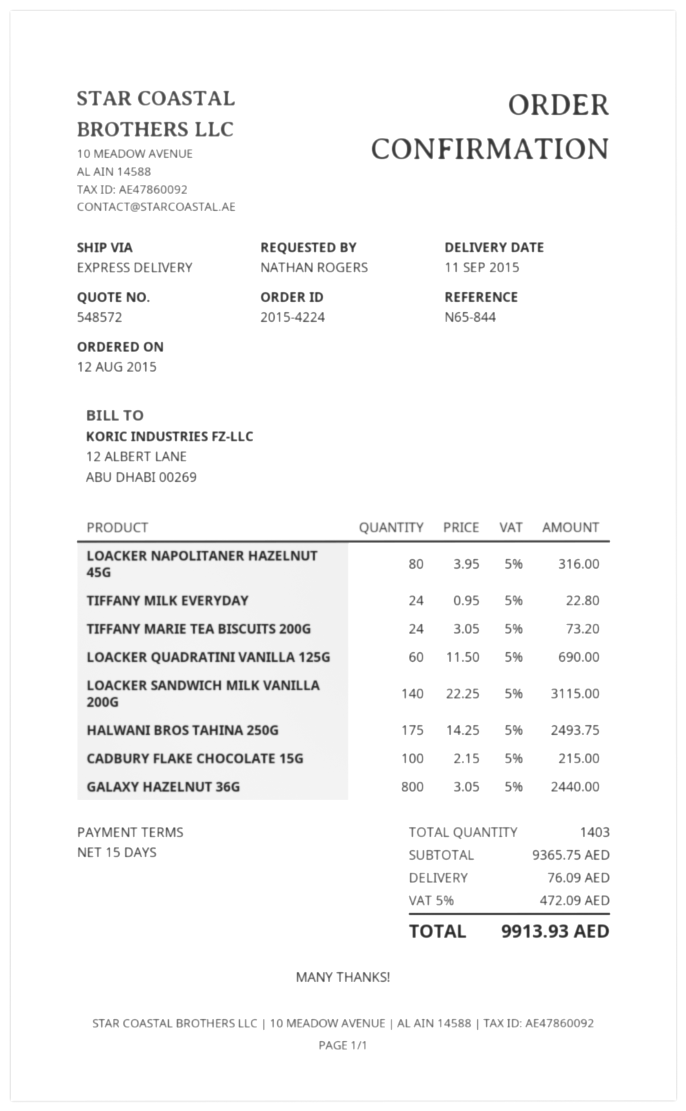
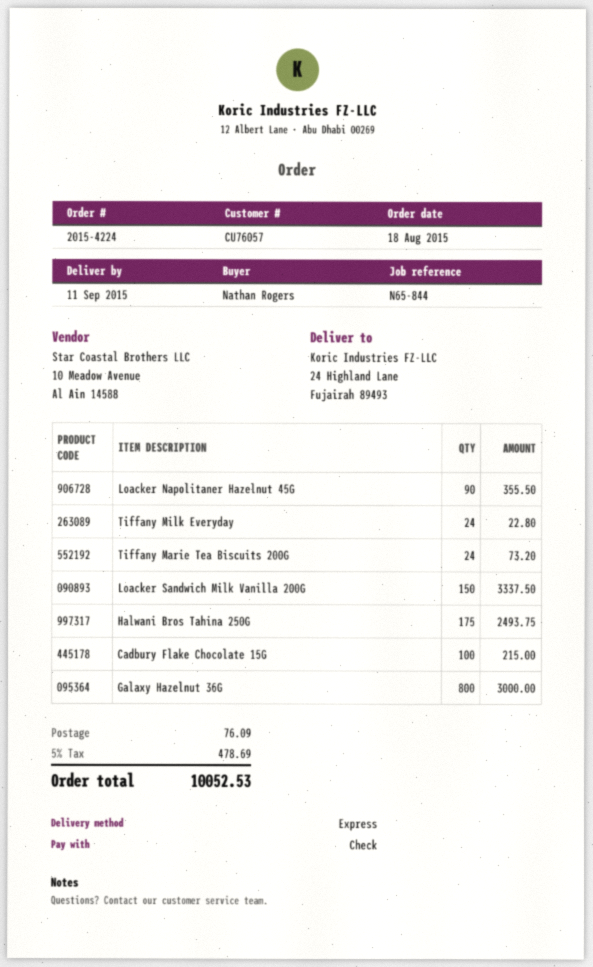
order date: 2015-08-12 -> 2015-08-18
LOACKER NAPOLITANER HAZELNUT 45G: 80 for 316.00 -> 90 for 355.50
LOACKER QUADRATINI VANILLA 125G: 60 for 690.00 -> none
LOACKER SANDWICH MILK VANILLA 200G: 140 for 3115.00 -> 150 for 3337.50
GALAXY HAZELNUT 36G: 800 for 2440.00 -> 800 for 3000.00
tax: 5% = 472.09 -> 5% = 478.69
total: 9913.93 -> 10052.53

